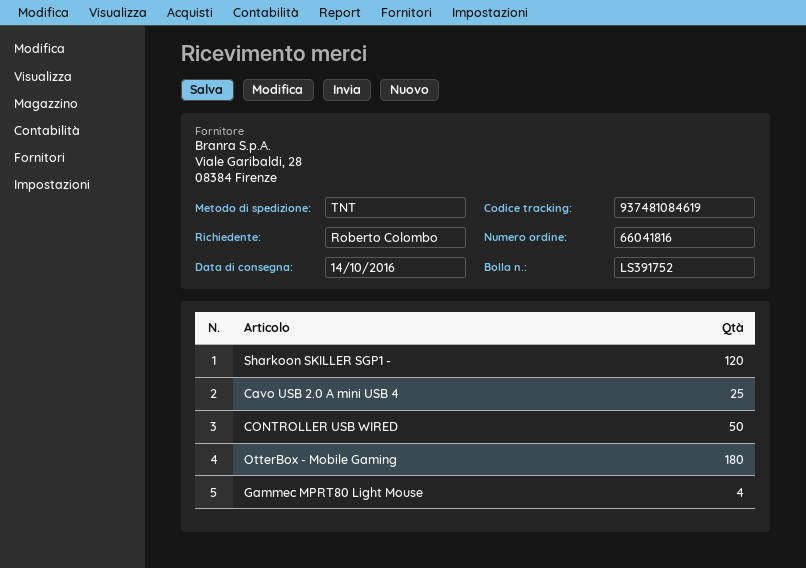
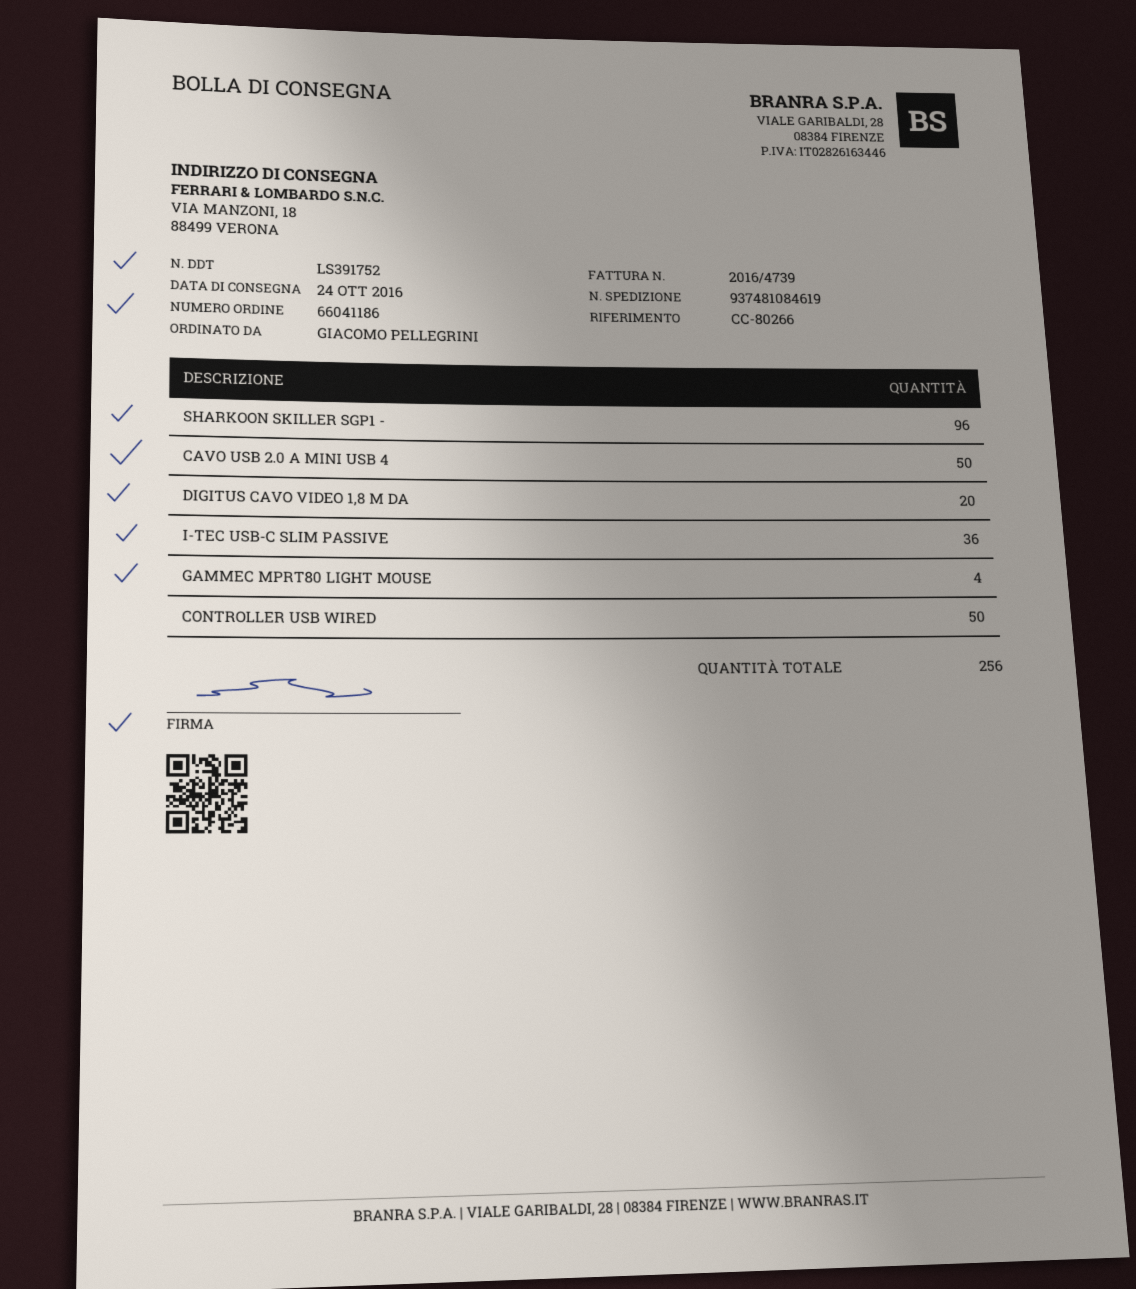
order number: 66041816 -> 66041186
delivery date: 2016-10-14 -> 2016-10-24
ordered by: Roberto Colombo -> GIACOMO PELLEGRINI
Sharkoon SKILLER SGP1 -: 120 -> 96
Cavo USB 2.0 A mini USB 4: 25 -> 50
OtterBox - Mobile Gaming: 180 -> none
DIGITUS CAVO VIDEO 1,8 M DA: none -> 20
I-TEC USB-C SLIM PASSIVE: none -> 36

